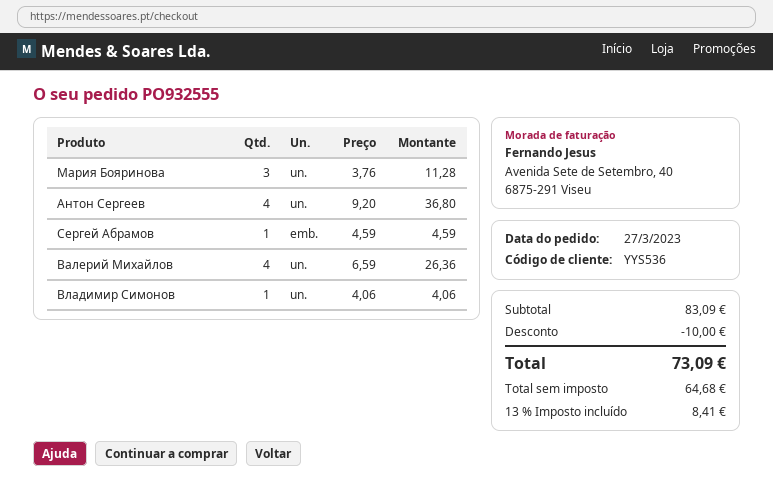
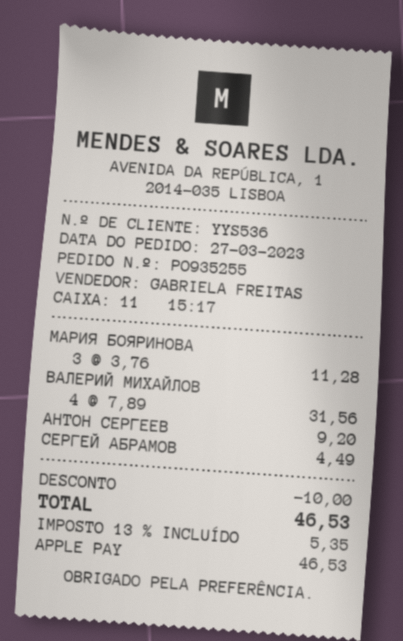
order number: PO932555 -> PO935255
Антон Сергеев: 4 x 9.20 = 36.80 -> 1 x 9.20 = 9.20
Сергей Абрамов: 1 x 4.59 = 4.59 -> 1 x 4.49 = 4.49
Валерий Михайлов: 4 x 6.59 = 26.36 -> 4 x 7.89 = 31.56
Владимир Симонов: 1 x 4.06 = 4.06 -> none
tax: 13% = 8.41 -> 13% = 5.35
total: 73.09 -> 46.53

